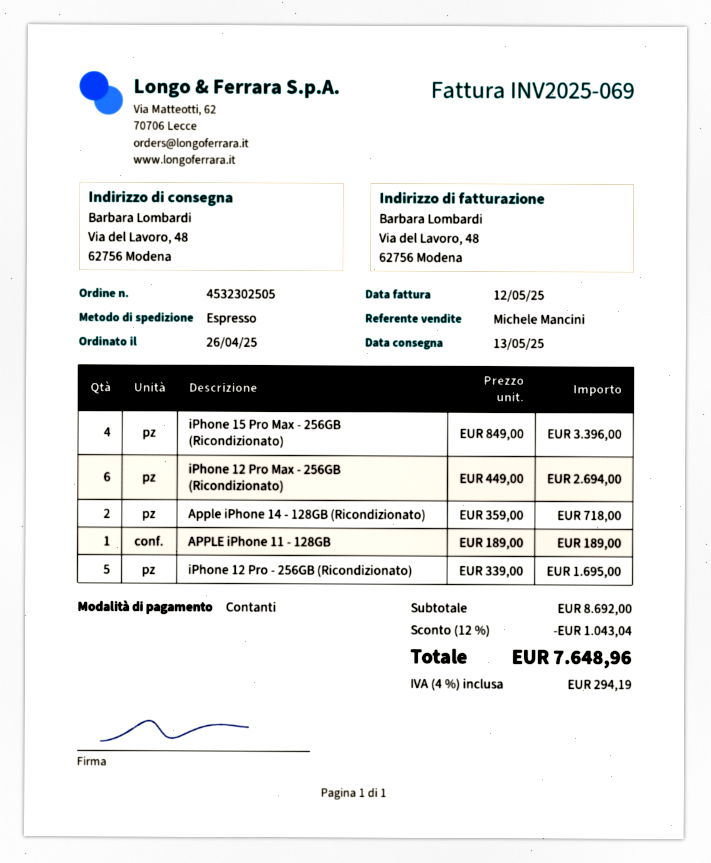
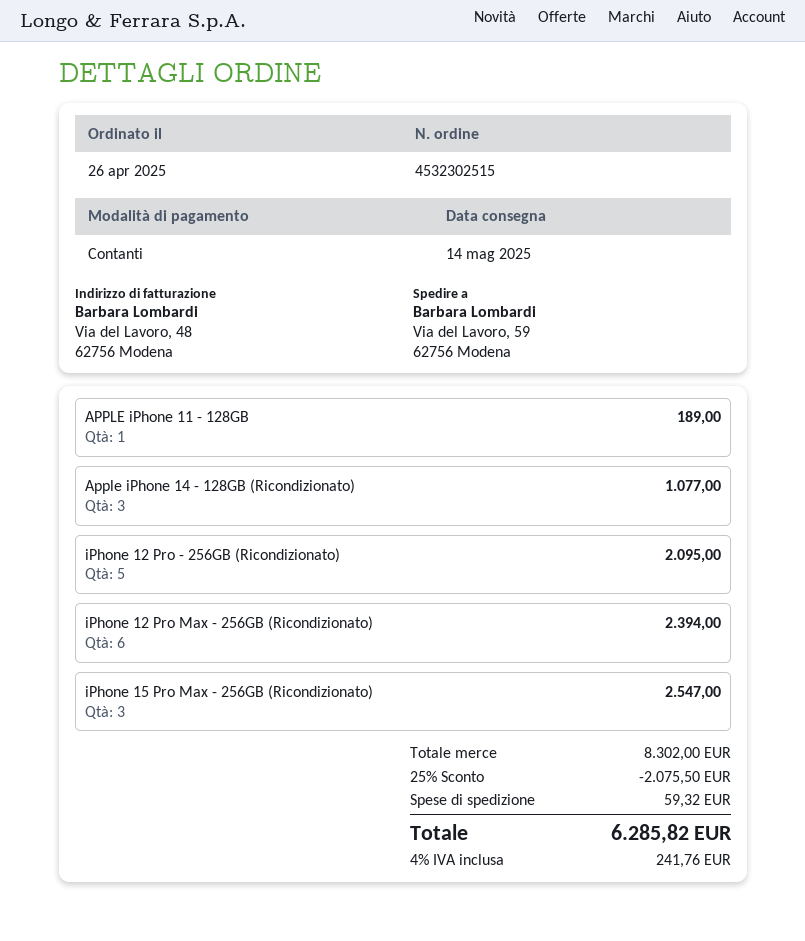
order number: 4532302505 -> 4532302515
delivery date: 2025-05-13 -> 2025-05-14
ship to: Via del Lavoro, 48, 62756 Modena -> Via del Lavoro, 59, 62756 Modena
iPhone 15 Pro Max - 256GB (Ricondizionato): 4 for 3396.00 -> 3 for 2547.00
iPhone 12 Pro Max - 256GB (Ricondizionato): 6 for 2694.00 -> 6 for 2394.00
Apple iPhone 14 - 128GB (Ricondizionato): 2 for 718.00 -> 3 for 1077.00
iPhone 12 Pro - 256GB (Ricondizionato): 5 for 1695.00 -> 5 for 2095.00
subtotal: 8692.00 -> 8302.00
discount: 12% = 1043.04 -> 25% = 2075.50
shipping: none -> 59.32
tax: 4% = 294.19 -> 4% = 241.76
total: 7648.96 -> 6285.82

